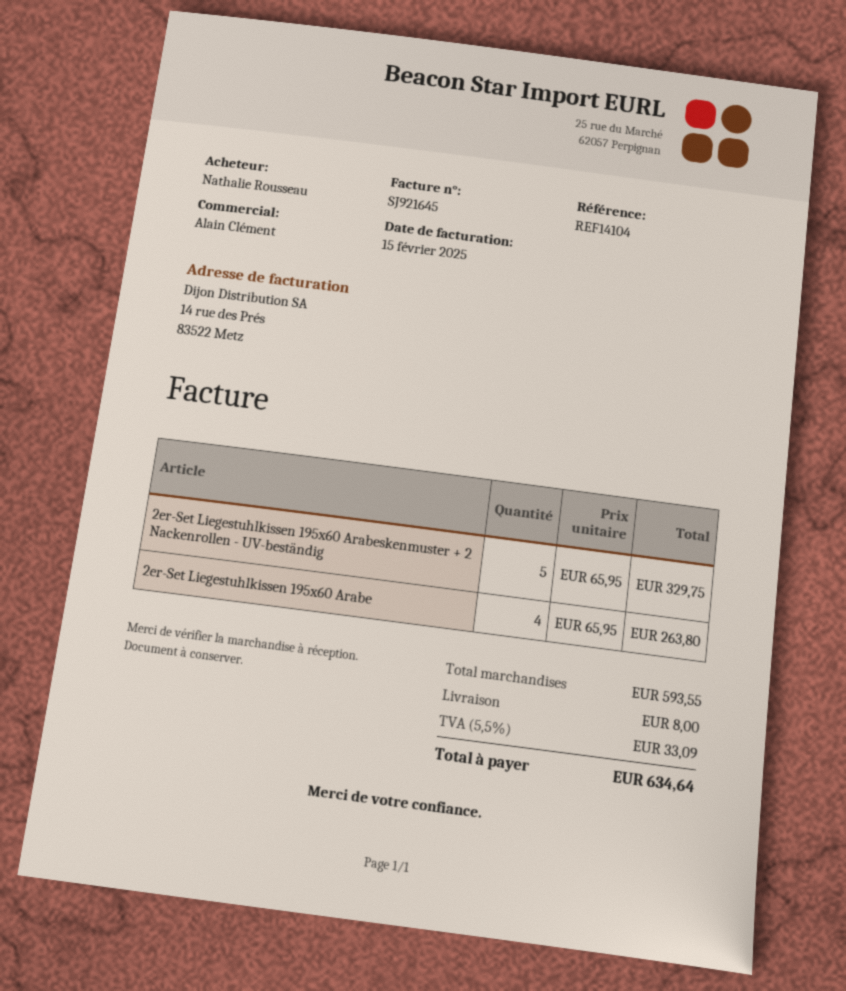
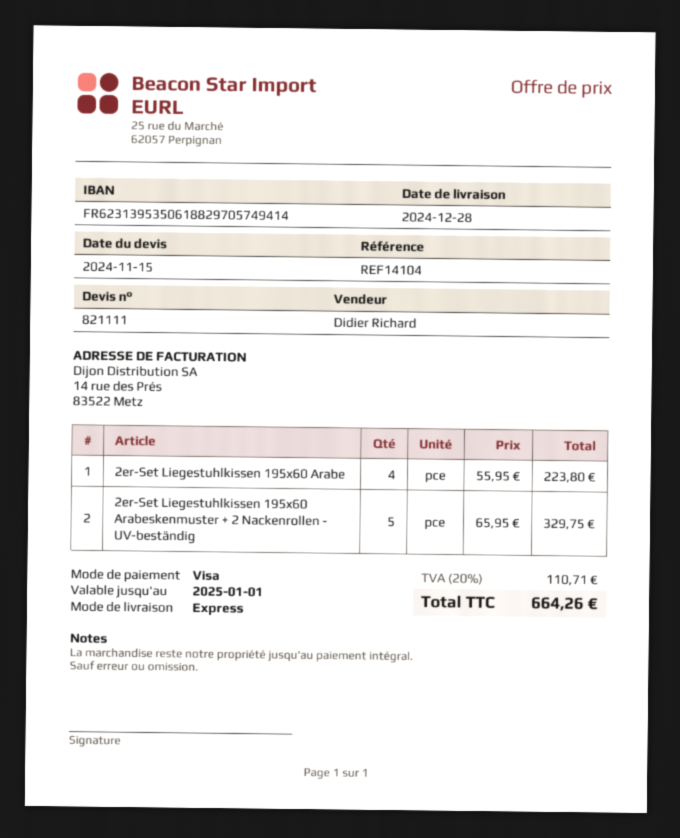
sales rep: Alain Clément -> Didier Richard
2er-Set Liegestuhlkissen 195x60 Arabe: 4 x 65.95 = 263.80 -> 4 x 55.95 = 223.80
shipping: 8.00 -> none
tax: 5.5% = 33.09 -> 20% = 110.71
total: 634.64 -> 664.26

